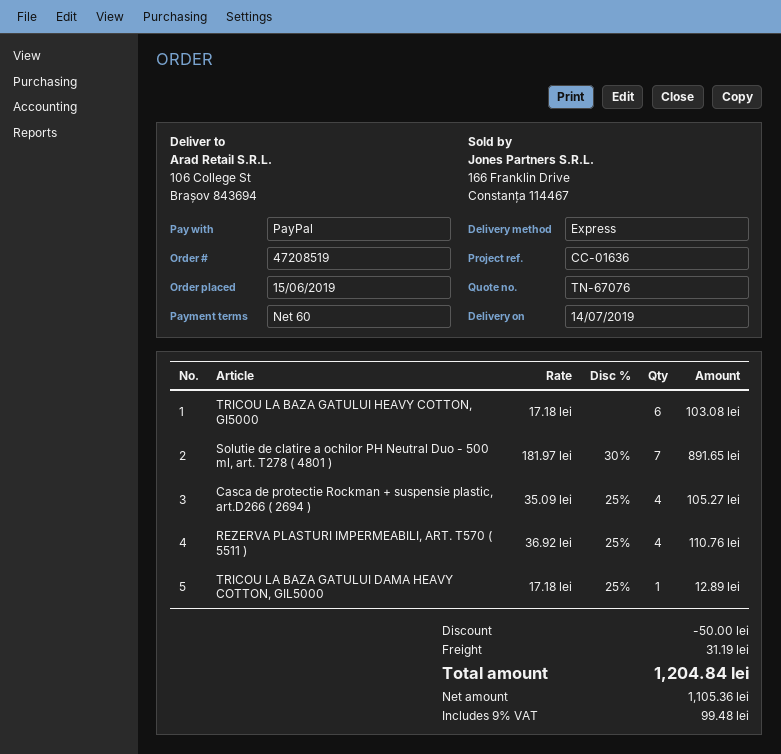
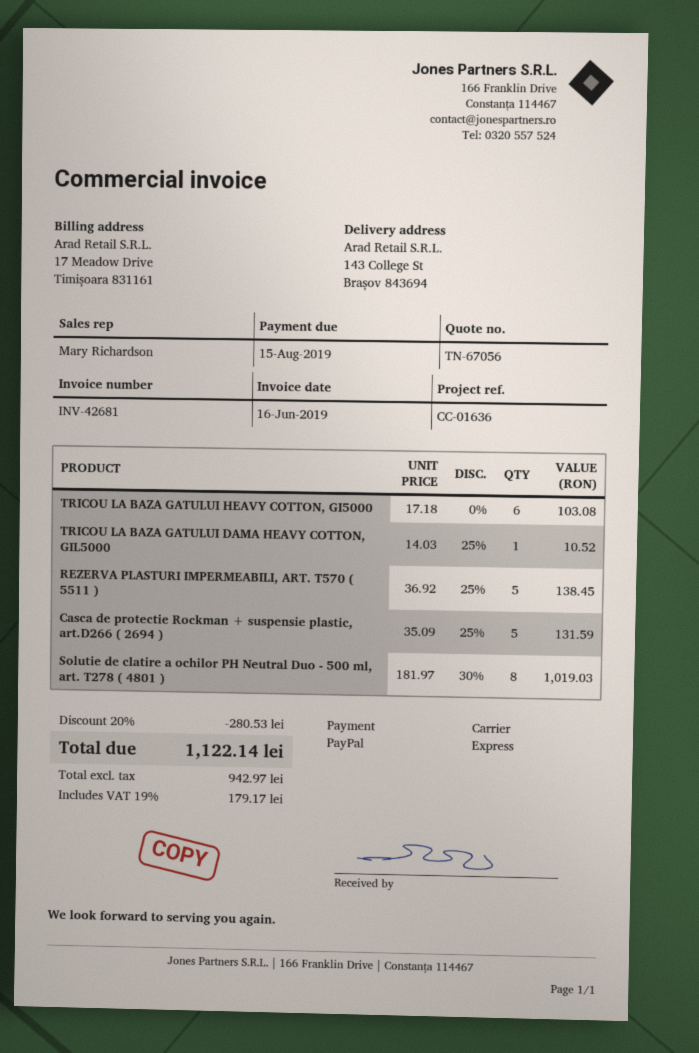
quote number: TN-67076 -> TN-67056
ship to: 106 College St, Brașov 843694 -> 143 College St, Brașov 843694
Solutie de clatire a ochilor PH Neutral Duo - 500 ml, art. T278 ( 4801 ): 7 x 181.97 - 30% = 891.65 -> 8 x 181.97 - 30% = 1019.03
Casca de protectie Rockman + suspensie plastic, art.D266 ( 2694 ): 4 x 35.09 - 25% = 105.27 -> 5 x 35.09 - 25% = 131.59
REZERVA PLASTURI IMPERMEABILI, ART. T570 ( 5511 ): 4 x 36.92 - 25% = 110.76 -> 5 x 36.92 - 25% = 138.45
TRICOU LA BAZA GATULUI DAMA HEAVY COTTON, GIL5000: 1 x 17.18 - 25% = 12.89 -> 1 x 14.03 - 25% = 10.52
discount: 50.00 -> 280.53
shipping: 31.19 -> none
net: 1105.36 -> 942.97
tax: 9% = 99.48 -> 19% = 179.17
total: 1204.84 -> 1122.14

